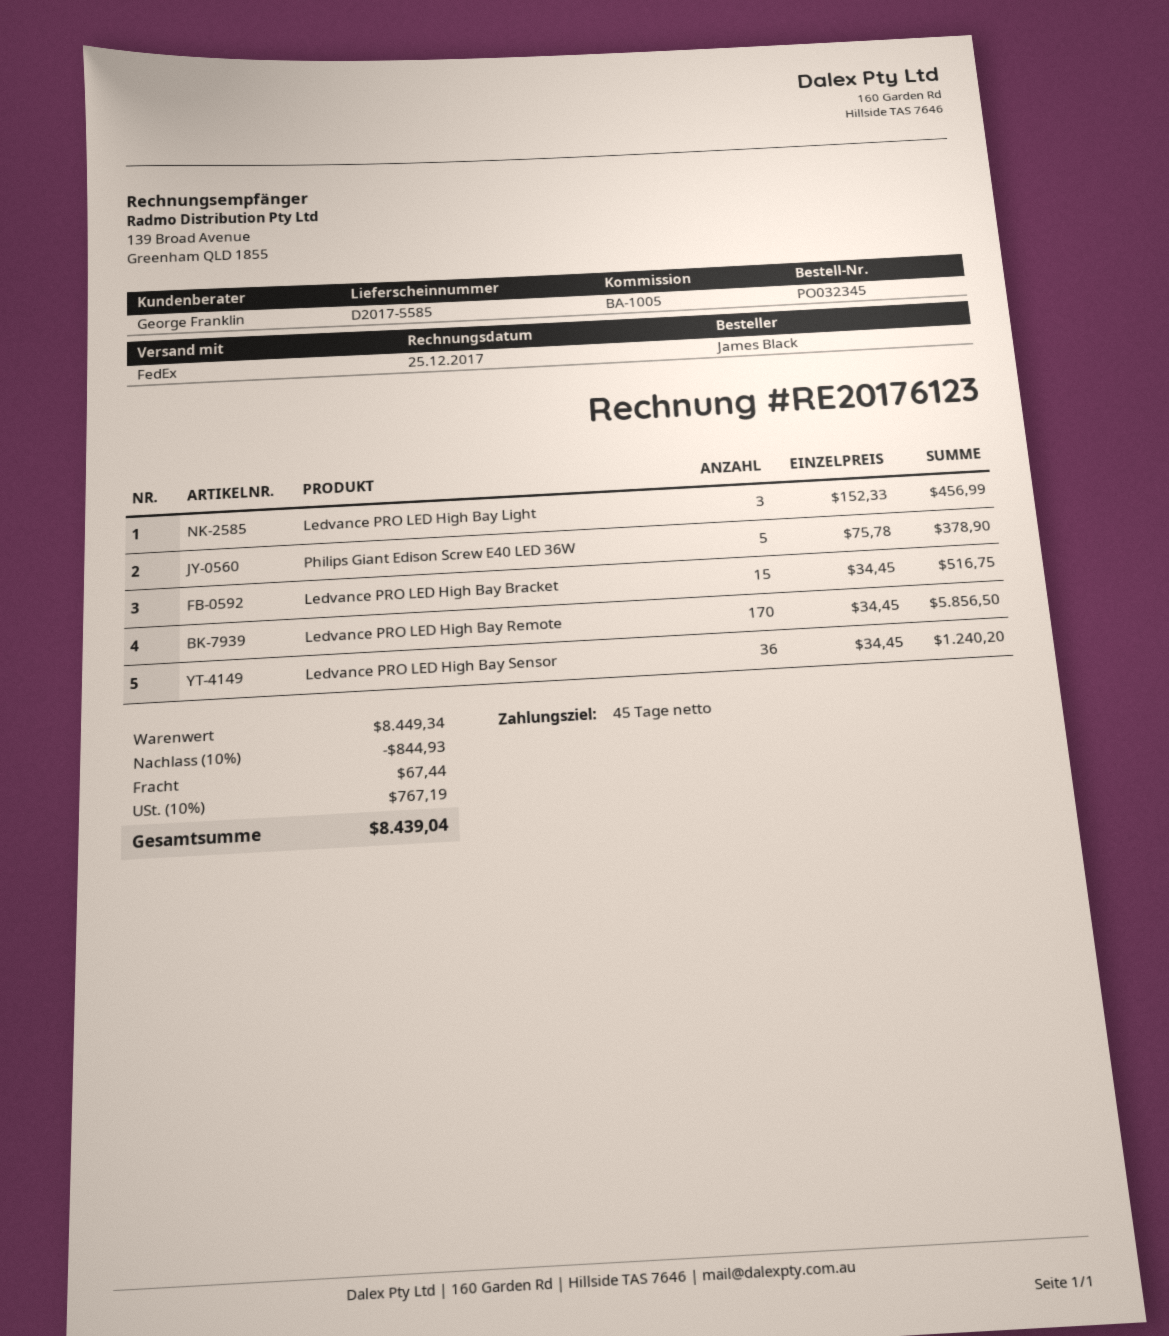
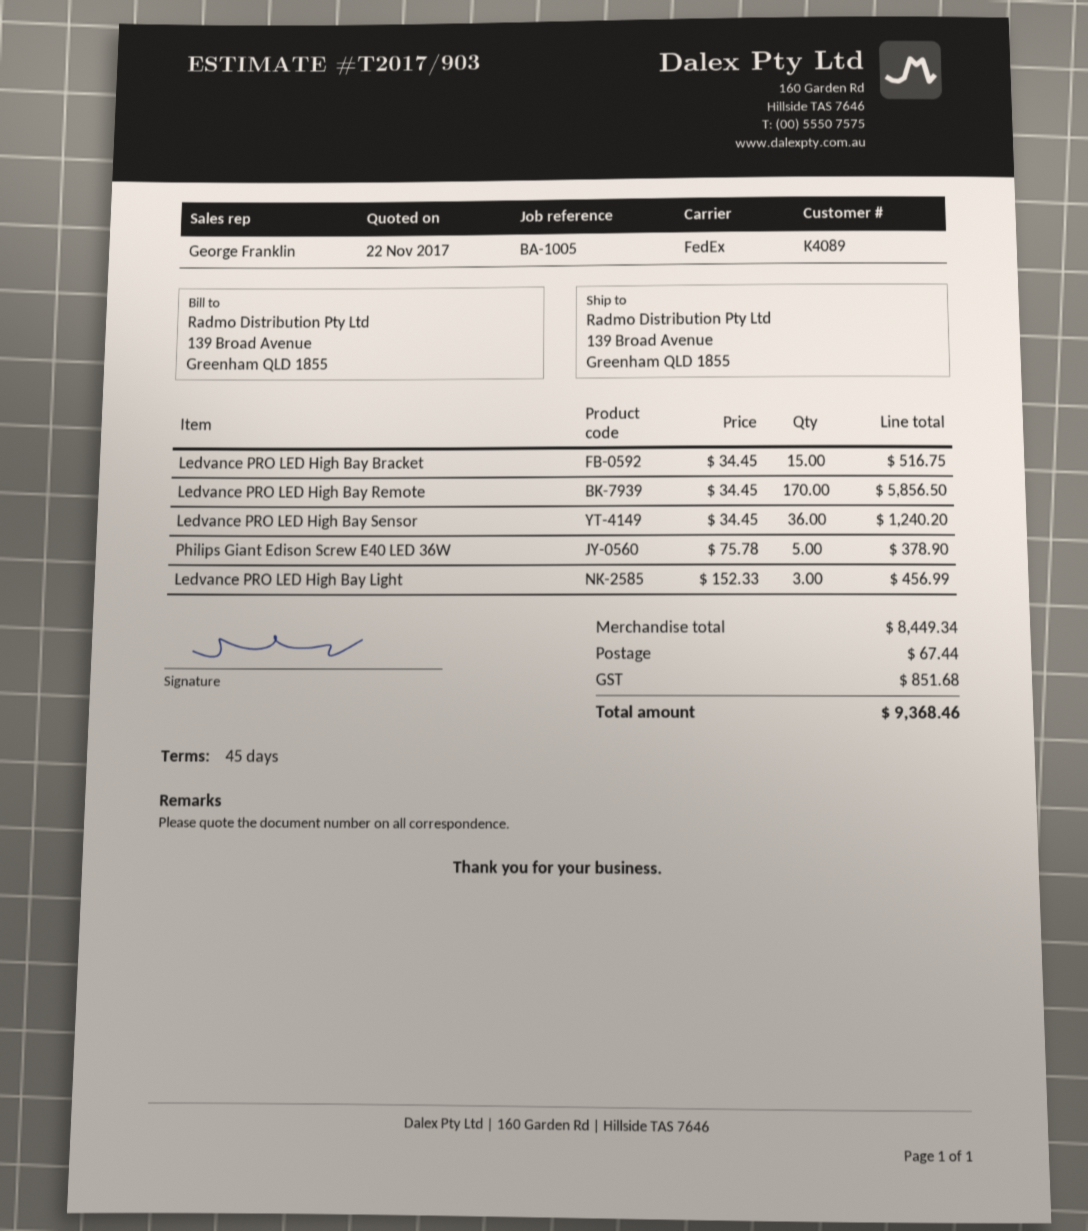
discount: 10% = 844.93 -> none
tax: 767.19 -> 851.68
total: 8439.04 -> 9368.46

